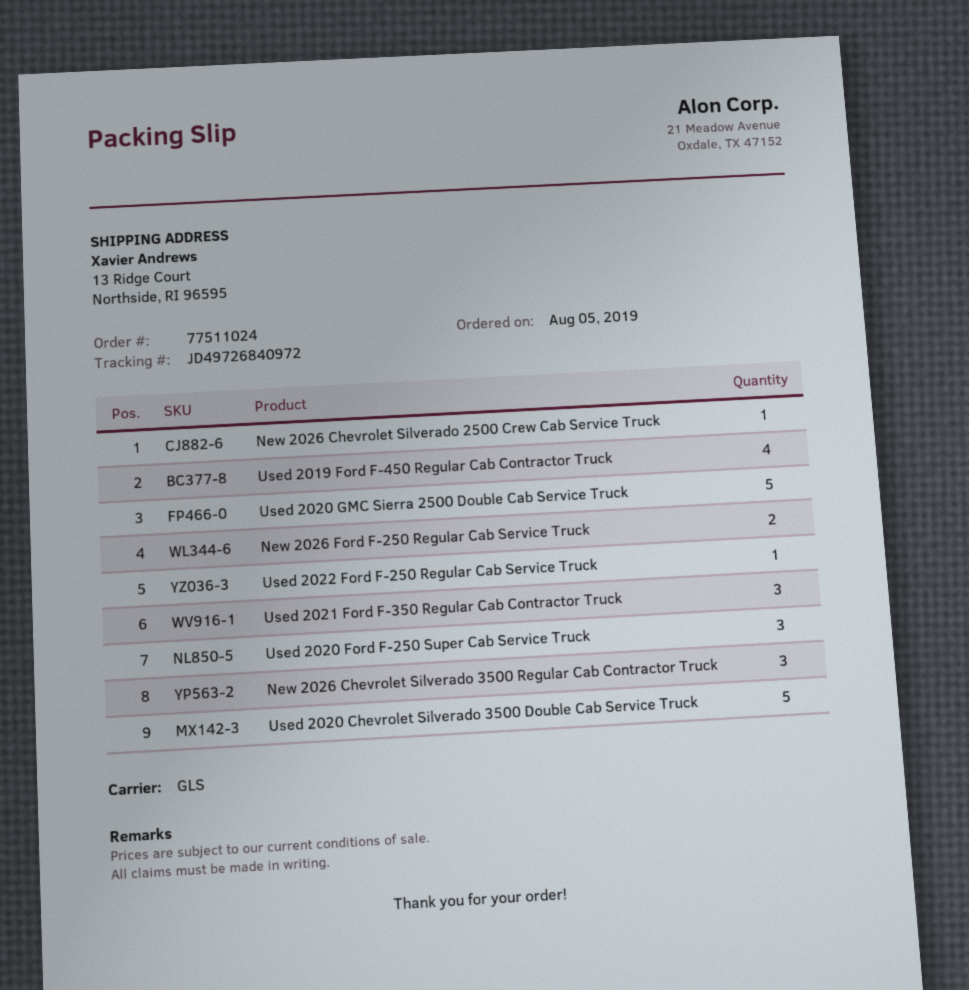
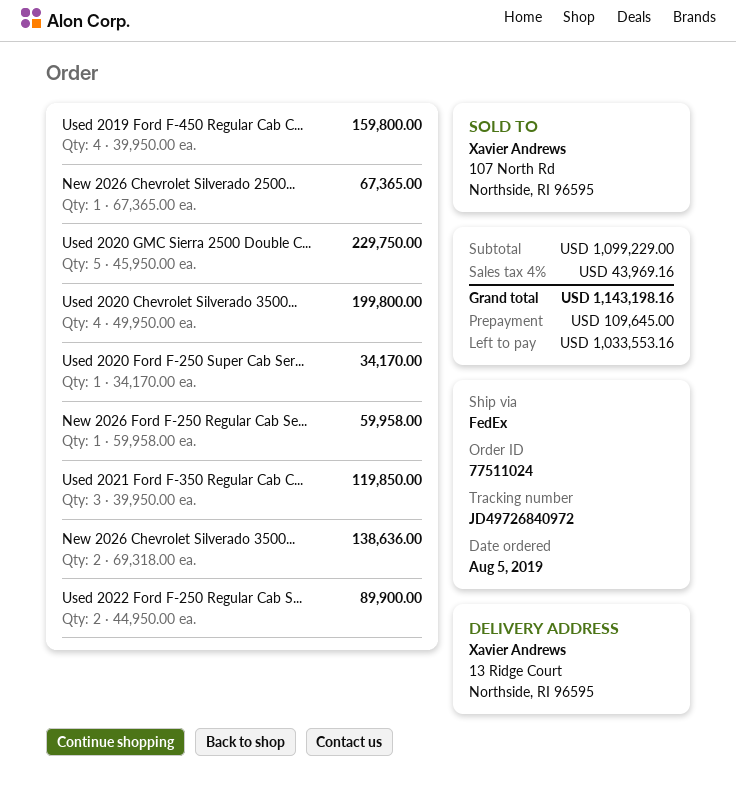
shipping method: GLS -> FedEx
New 2026 Ford F-250 Regular Cab Service Truck: 2 -> 1
Used 2022 Ford F-250 Regular Cab Service Truck: 1 -> 2
Used 2020 Ford F-250 Super Cab Service Truck: 3 -> 1
New 2026 Chevrolet Silverado 3500 Regular Cab Contractor Truck: 3 -> 2
Used 2020 Chevrolet Silverado 3500 Double Cab Service Truck: 5 -> 4

